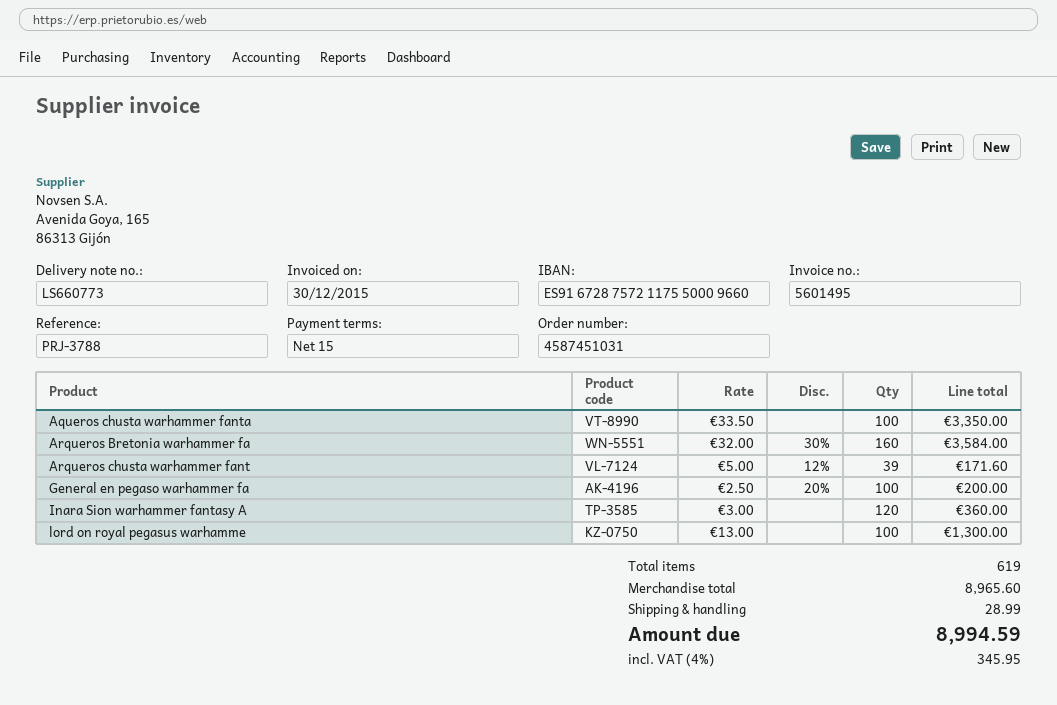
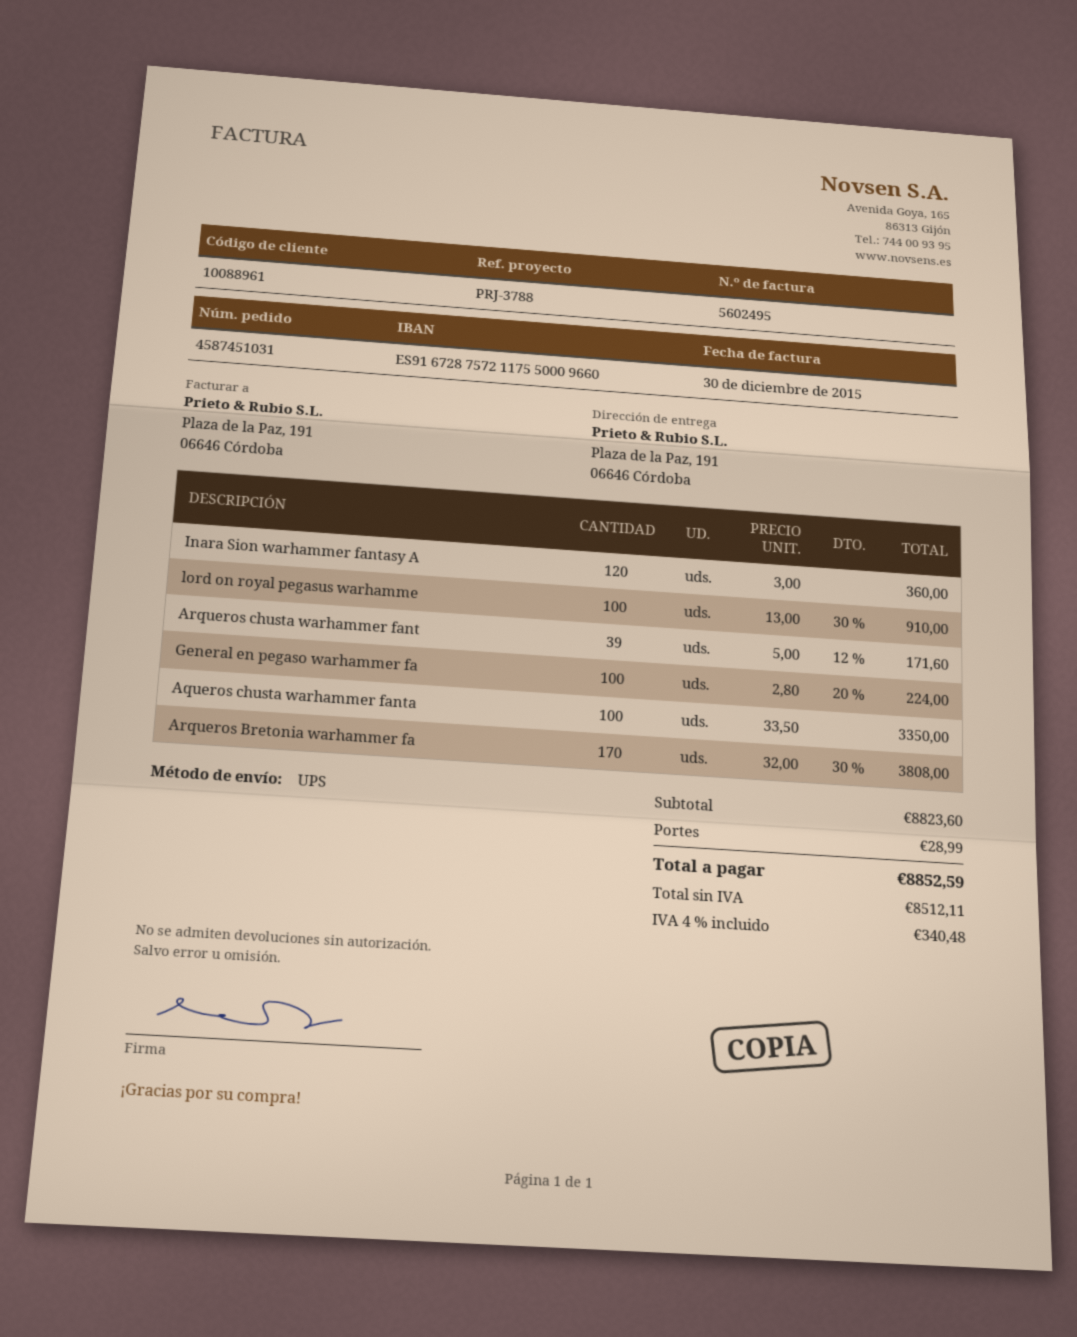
invoice number: 5601495 -> 5602495
Arqueros Bretonia warhammer fa: 160 x 32.00 - 30% = 3584.00 -> 170 x 32.00 - 30% = 3808.00
General en pegaso warhammer fa: 100 x 2.50 - 20% = 200.00 -> 100 x 2.80 - 20% = 224.00
lord on royal pegasus warhamme: 100 x 13.00 = 1300.00 -> 100 x 13.00 - 30% = 910.00
subtotal: 8965.60 -> 8823.60
tax: 4% = 345.95 -> 4% = 340.48
total: 8994.59 -> 8852.59

